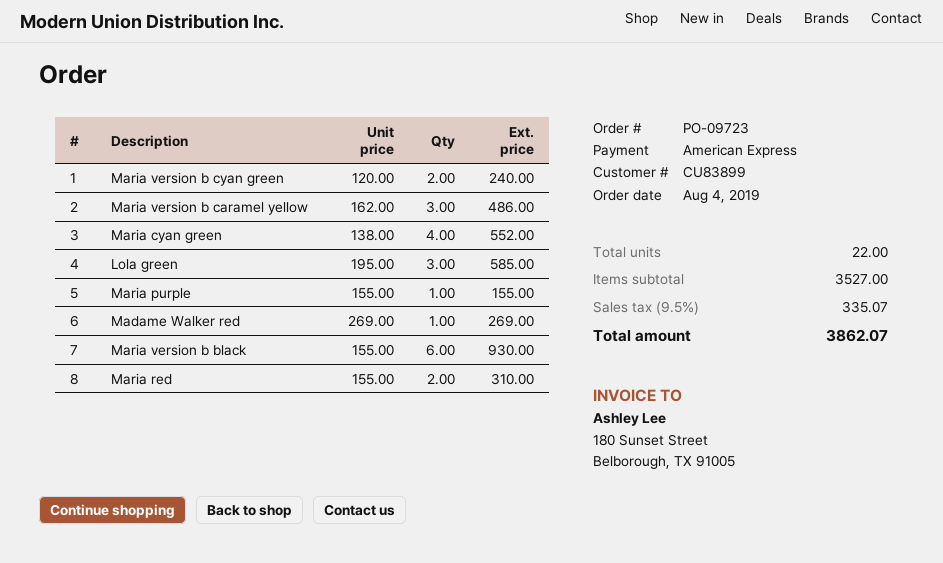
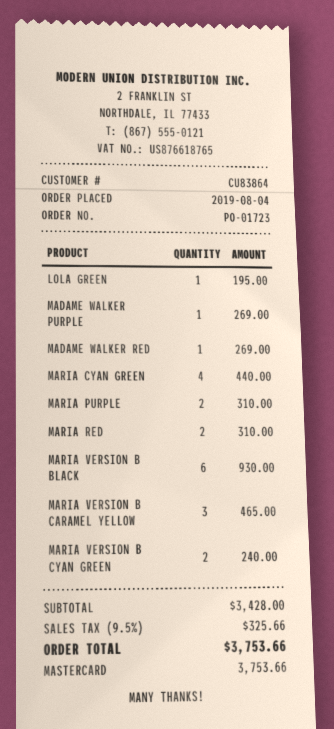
order number: PO-09723 -> PO-01723
customer number: CU83899 -> CU83864
payment method: American Express -> Mastercard
Maria version b caramel yellow: 3 for 486.00 -> 3 for 465.00
Maria cyan green: 4 for 552.00 -> 4 for 440.00
Lola green: 3 for 585.00 -> 1 for 195.00
Maria purple: 1 for 155.00 -> 2 for 310.00
MADAME WALKER PURPLE: none -> 1 for 269.00
subtotal: 3527.00 -> 3428.00
tax: 9.5% = 335.07 -> 9.5% = 325.66
total: 3862.07 -> 3753.66

